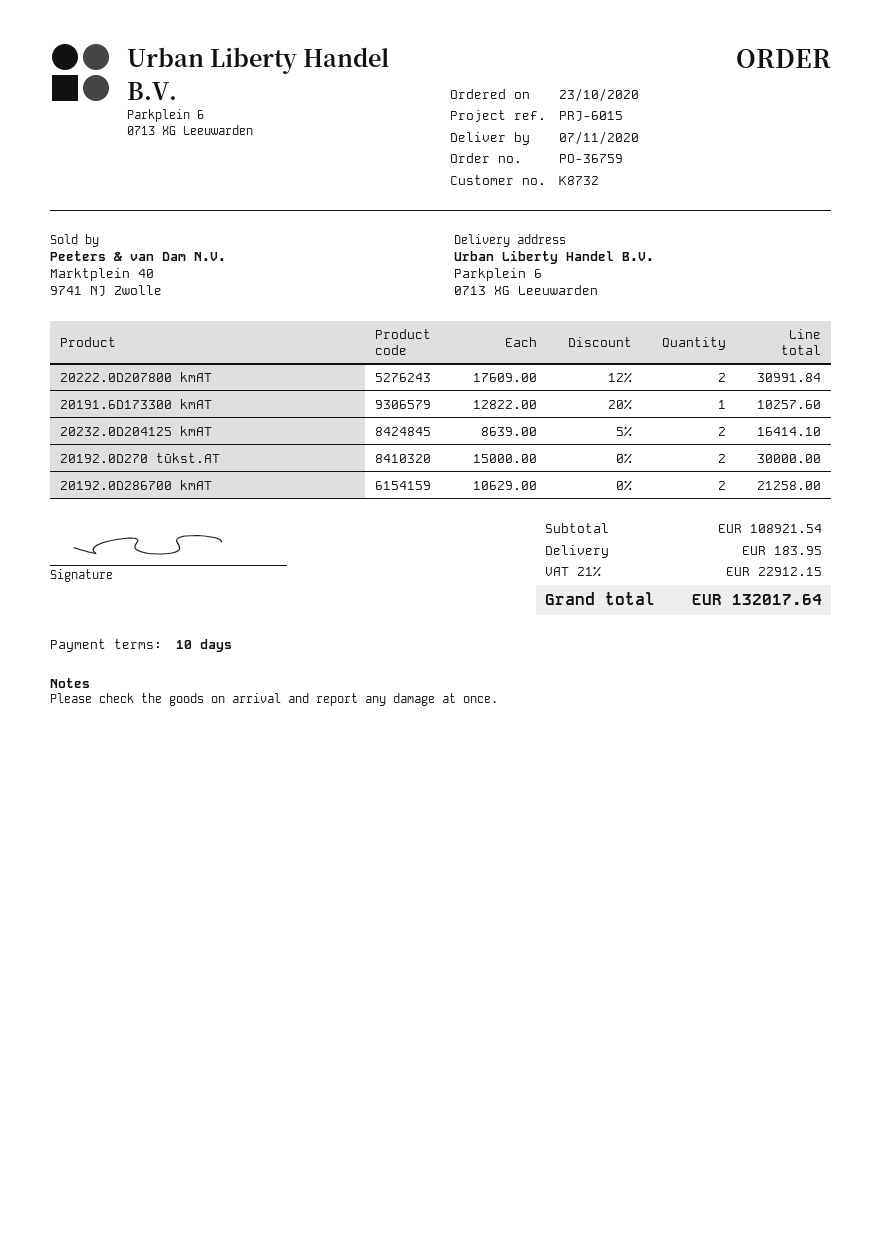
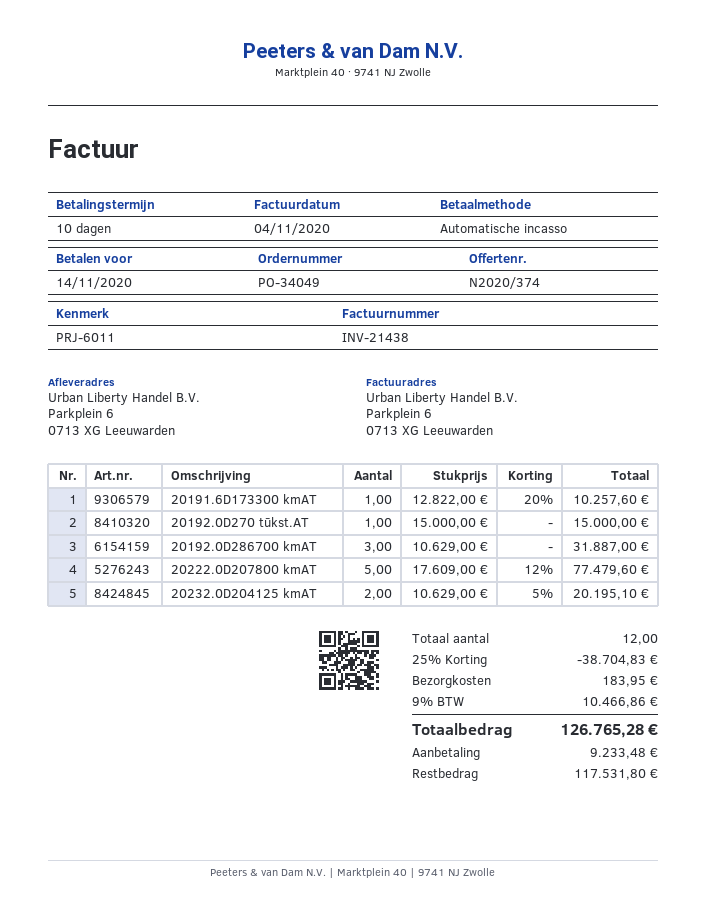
order number: PO-36759 -> PO-34049
reference: PRJ-6015 -> PRJ-6011
20222.0D207800 kmAT: 2 x 17609.00 - 12% = 30991.84 -> 5 x 17609.00 - 12% = 77479.60
20232.0D204125 kmAT: 2 x 8639.00 - 5% = 16414.10 -> 2 x 10629.00 - 5% = 20195.10
20192.0D270 tūkst.AT: 2 x 15000.00 = 30000.00 -> 1 x 15000.00 = 15000.00
20192.0D286700 kmAT: 2 x 10629.00 = 21258.00 -> 3 x 10629.00 = 31887.00
discount: none -> 25% = 38704.83
tax: 21% = 22912.15 -> 9% = 10466.86
total: 132017.64 -> 126765.28

